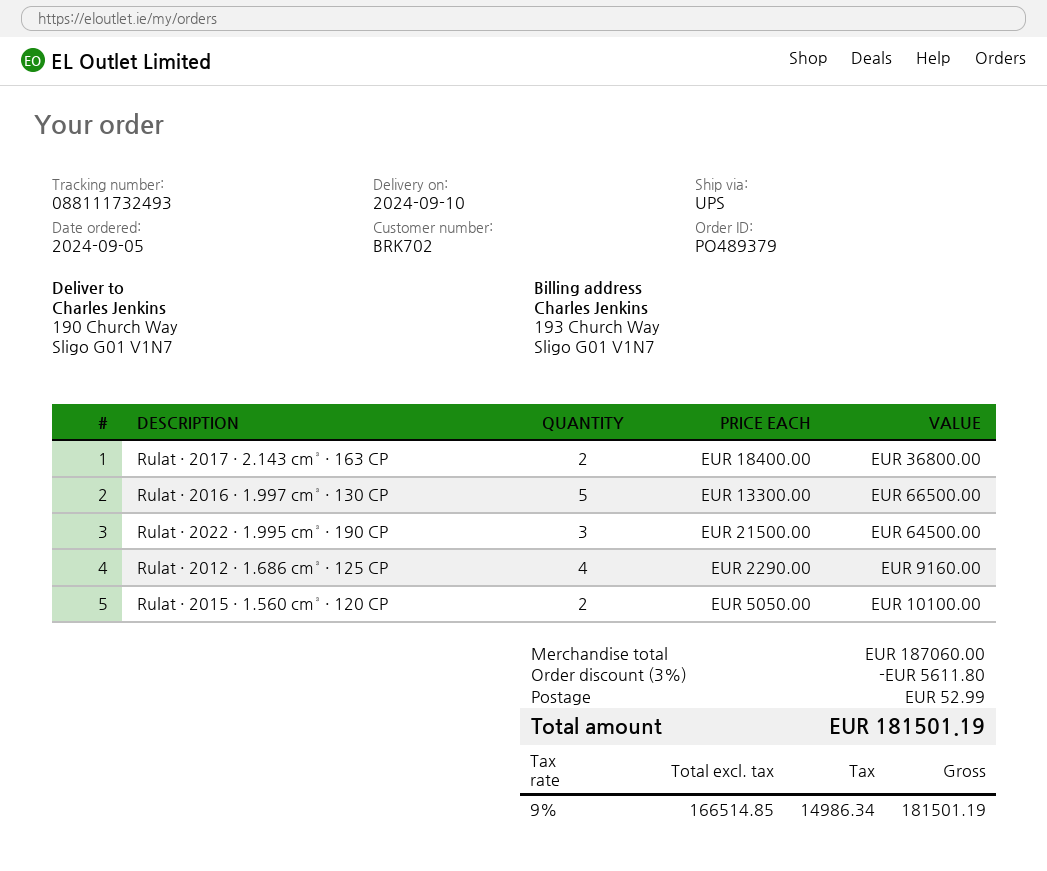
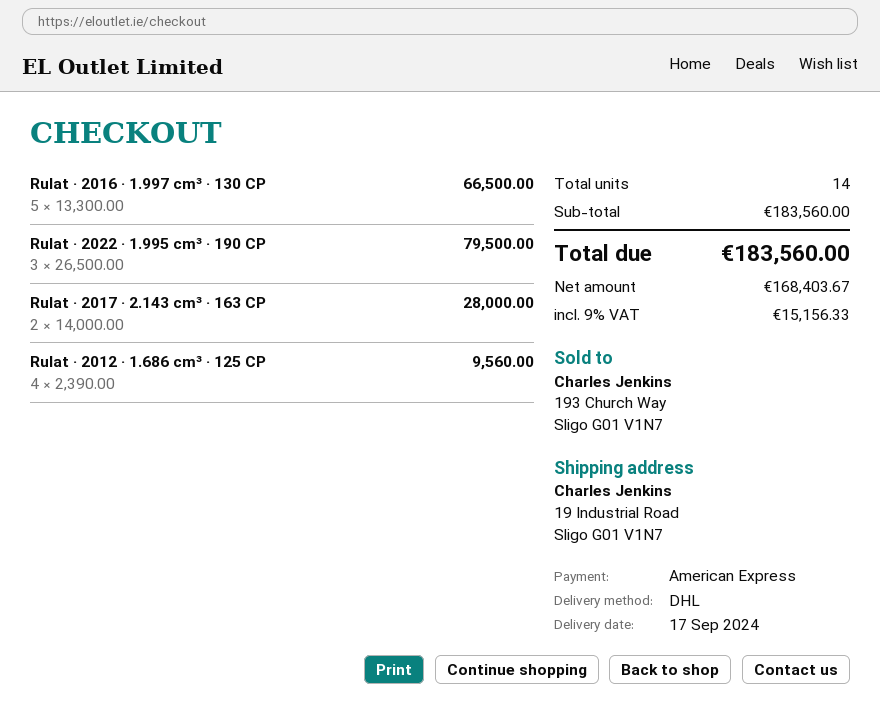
delivery date: 2024-09-10 -> 2024-09-17
shipping method: UPS -> DHL
ship to: 190 Church Way, Sligo G01 V1N7 -> 19 Industrial Road, Sligo G01 V1N7
Rulat · 2017 · 2.143 cm³ · 163 CP: 2 x 18400.00 = 36800.00 -> 2 x 14000.00 = 28000.00
Rulat · 2022 · 1.995 cm³ · 190 CP: 3 x 21500.00 = 64500.00 -> 3 x 26500.00 = 79500.00
Rulat · 2012 · 1.686 cm³ · 125 CP: 4 x 2290.00 = 9160.00 -> 4 x 2390.00 = 9560.00
Rulat · 2015 · 1.560 cm³ · 120 CP: 2 x 5050.00 = 10100.00 -> none
subtotal: 187060.00 -> 183560.00
discount: 3% = 5611.80 -> none
shipping: 52.99 -> none
net: 166514.85 -> 168403.67
tax: 9% = 14986.34 -> 9% = 15156.33
total: 181501.19 -> 183560.00

